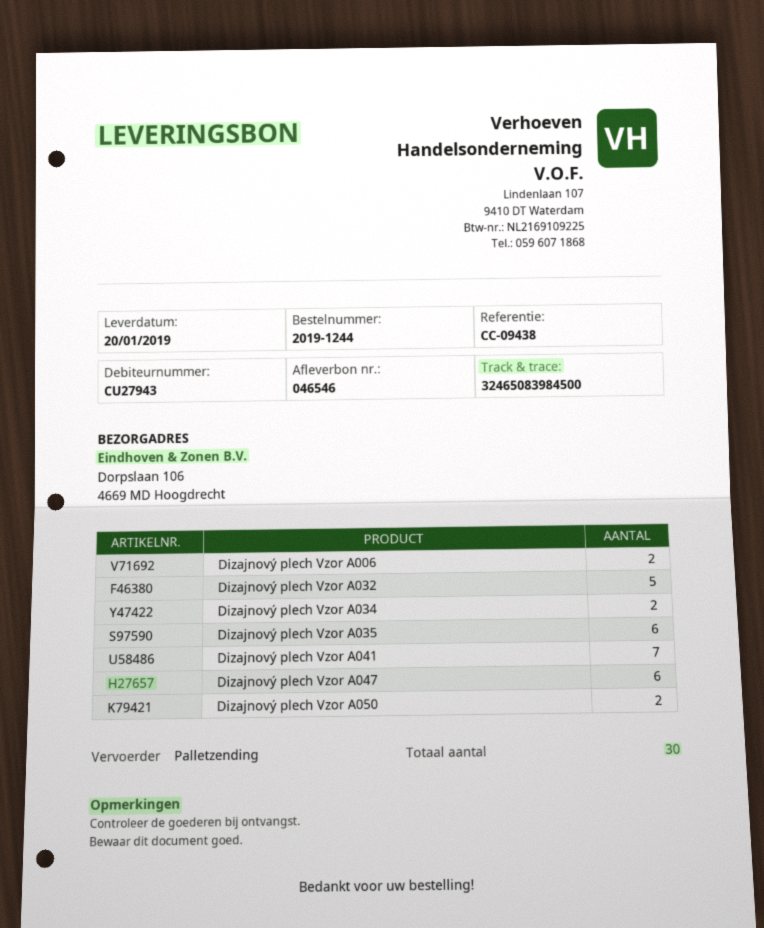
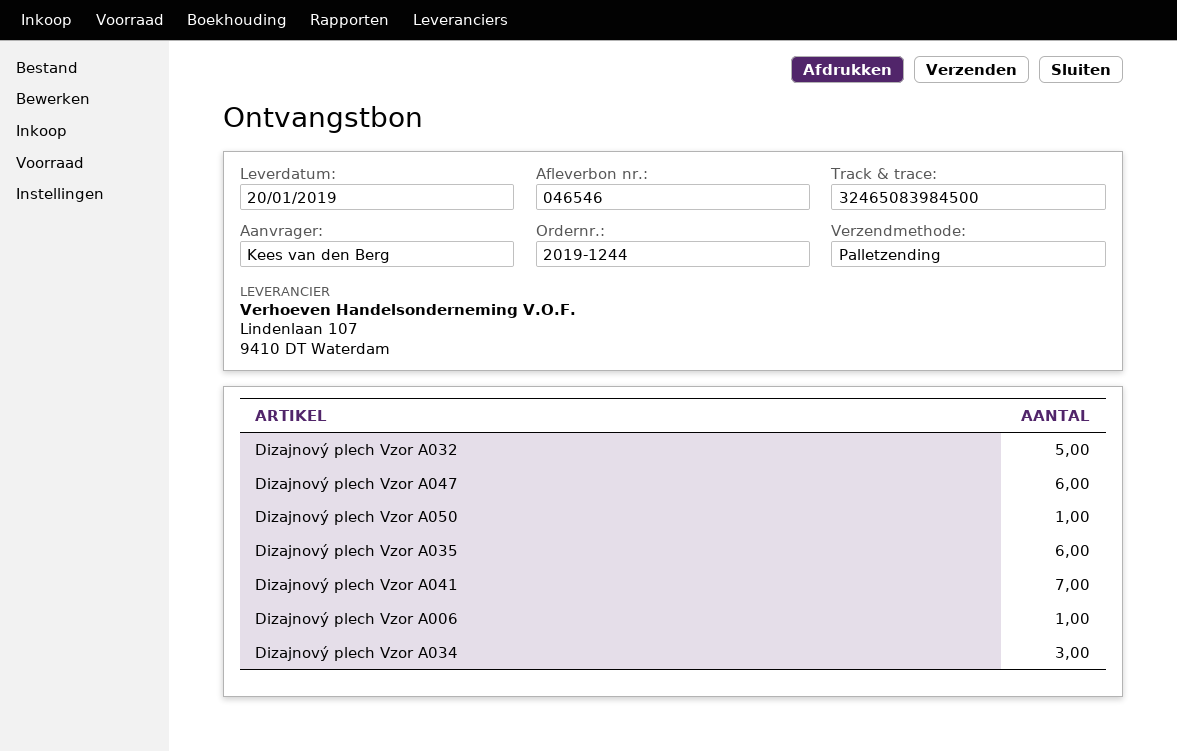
Dizajnový plech Vzor A006: 2 -> 1
Dizajnový plech Vzor A034: 2 -> 3
Dizajnový plech Vzor A050: 2 -> 1

